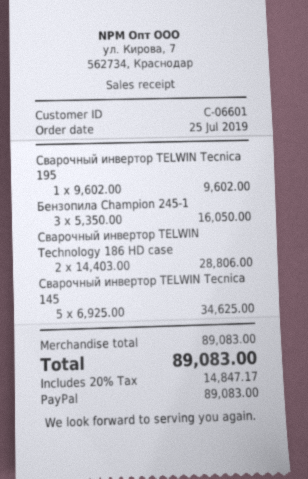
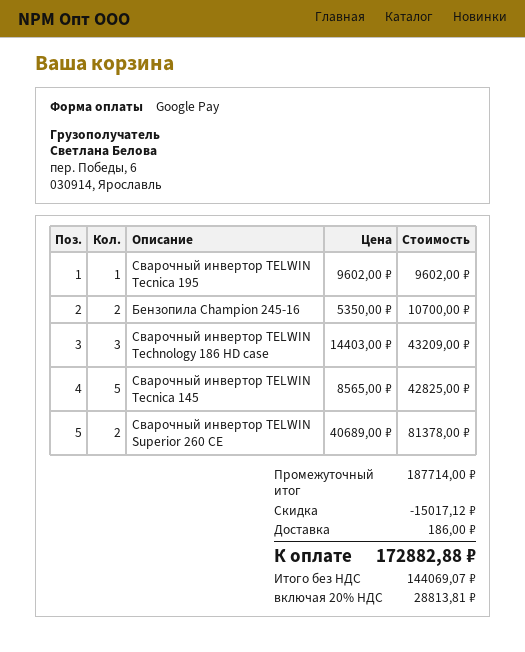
payment method: PayPal -> Google Pay
Бензопила Champion 245-1: 3 x 5350.00 = 16050.00 -> 2 x 5350.00 = 10700.00
Сварочный инвертор TELWIN Technology 186 HD case: 2 x 14403.00 = 28806.00 -> 3 x 14403.00 = 43209.00
Сварочный инвертор TELWIN Tecnica 145: 5 x 6925.00 = 34625.00 -> 5 x 8565.00 = 42825.00
Сварочный инвертор TELWIN Superior 260 CE: none -> 2 x 40689.00 = 81378.00
subtotal: 89083.00 -> 187714.00
discount: none -> 15017.12
shipping: none -> 186.00
tax: 20% = 14847.17 -> 20% = 28813.81
total: 89083.00 -> 172882.88

